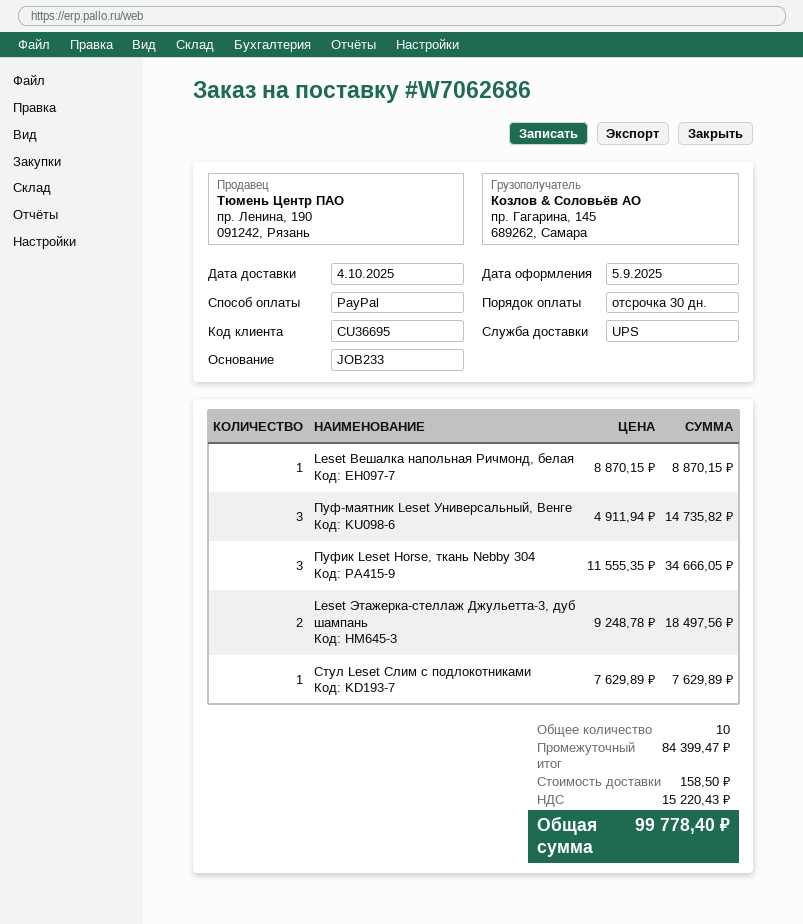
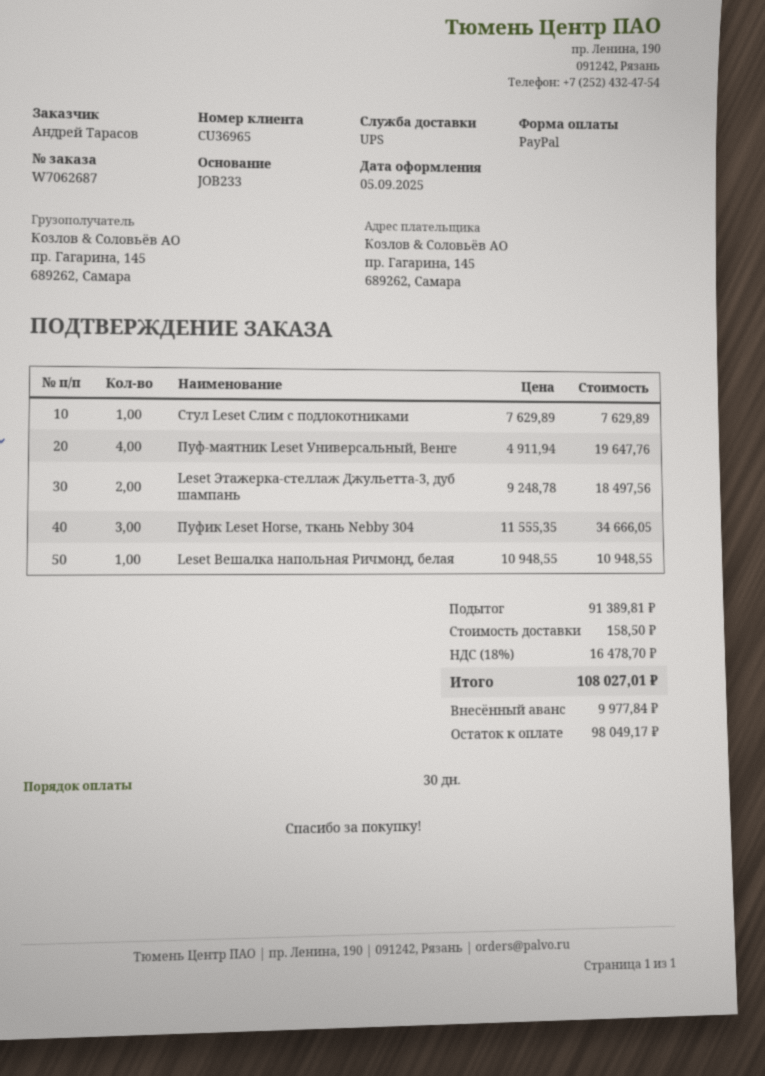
order number: W7062686 -> W7062687
customer number: CU36695 -> CU36965
Leset Вешалка напольная Ричмонд, белая: 1 x 8870.15 = 8870.15 -> 1 x 10948.55 = 10948.55
Пуф-маятник Leset Универсальный, Венге: 3 x 4911.94 = 14735.82 -> 4 x 4911.94 = 19647.76
subtotal: 84399.47 -> 91389.81
tax: 15220.43 -> 16478.70
total: 99778.40 -> 108027.01

